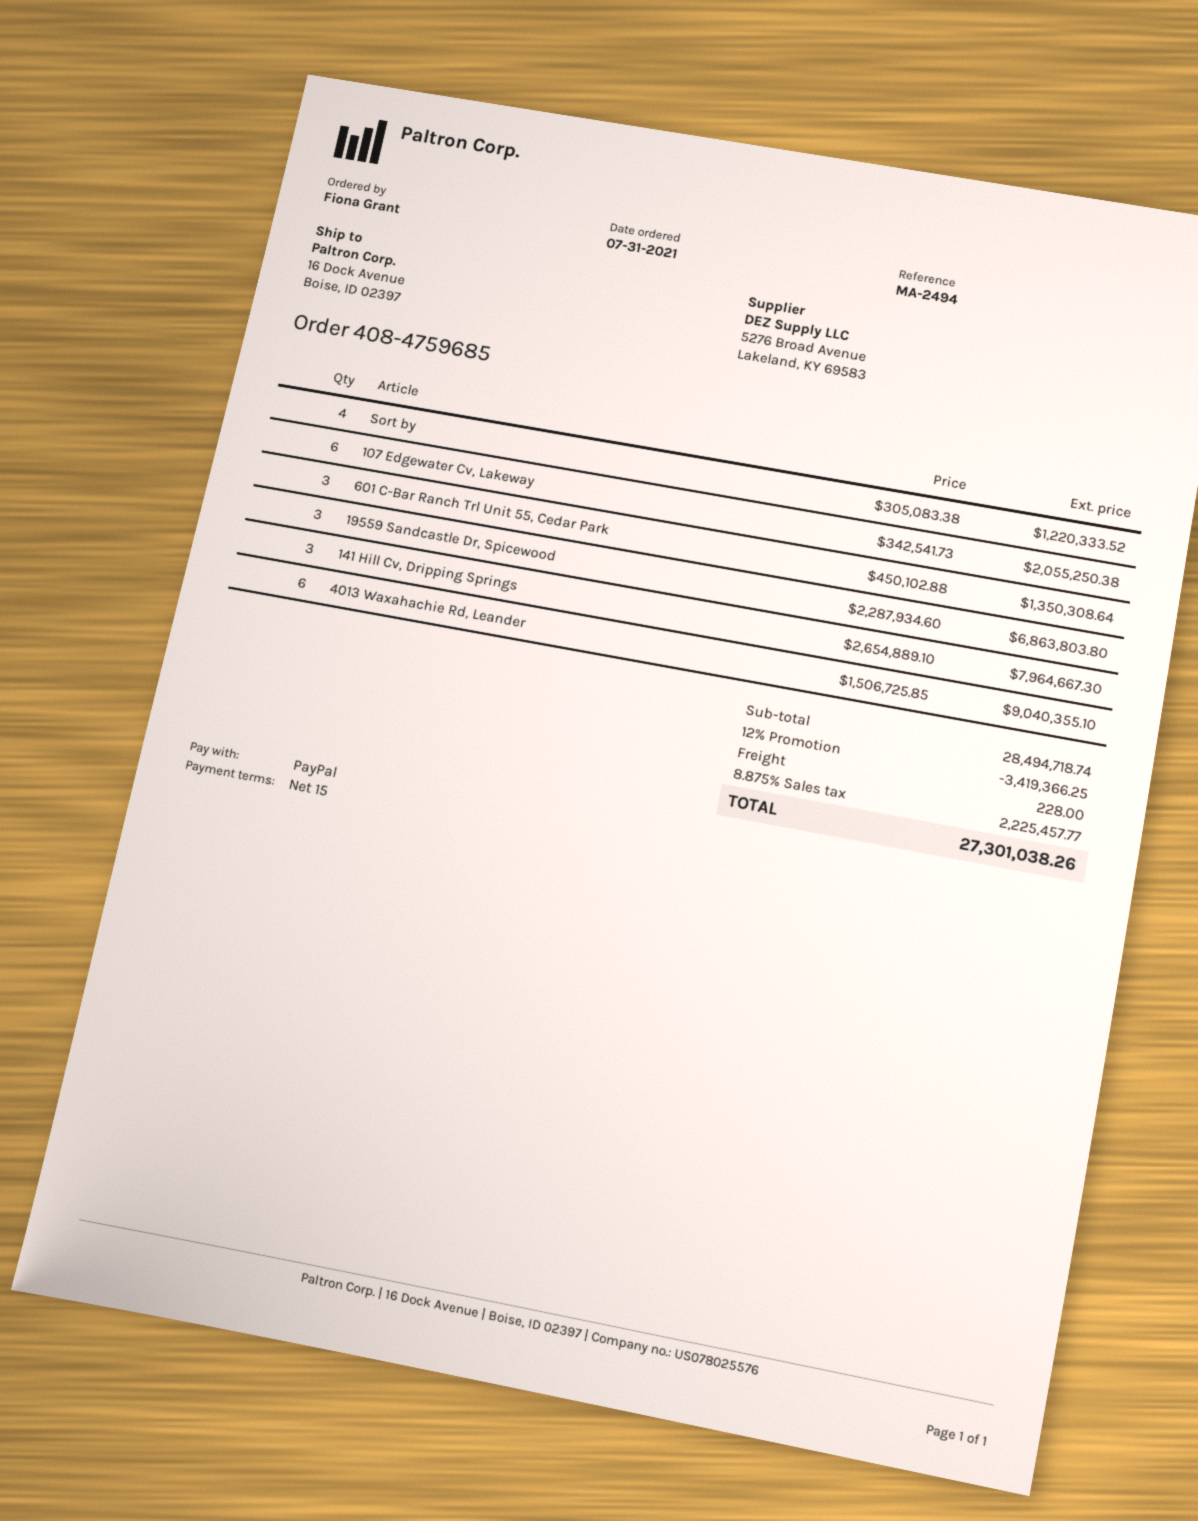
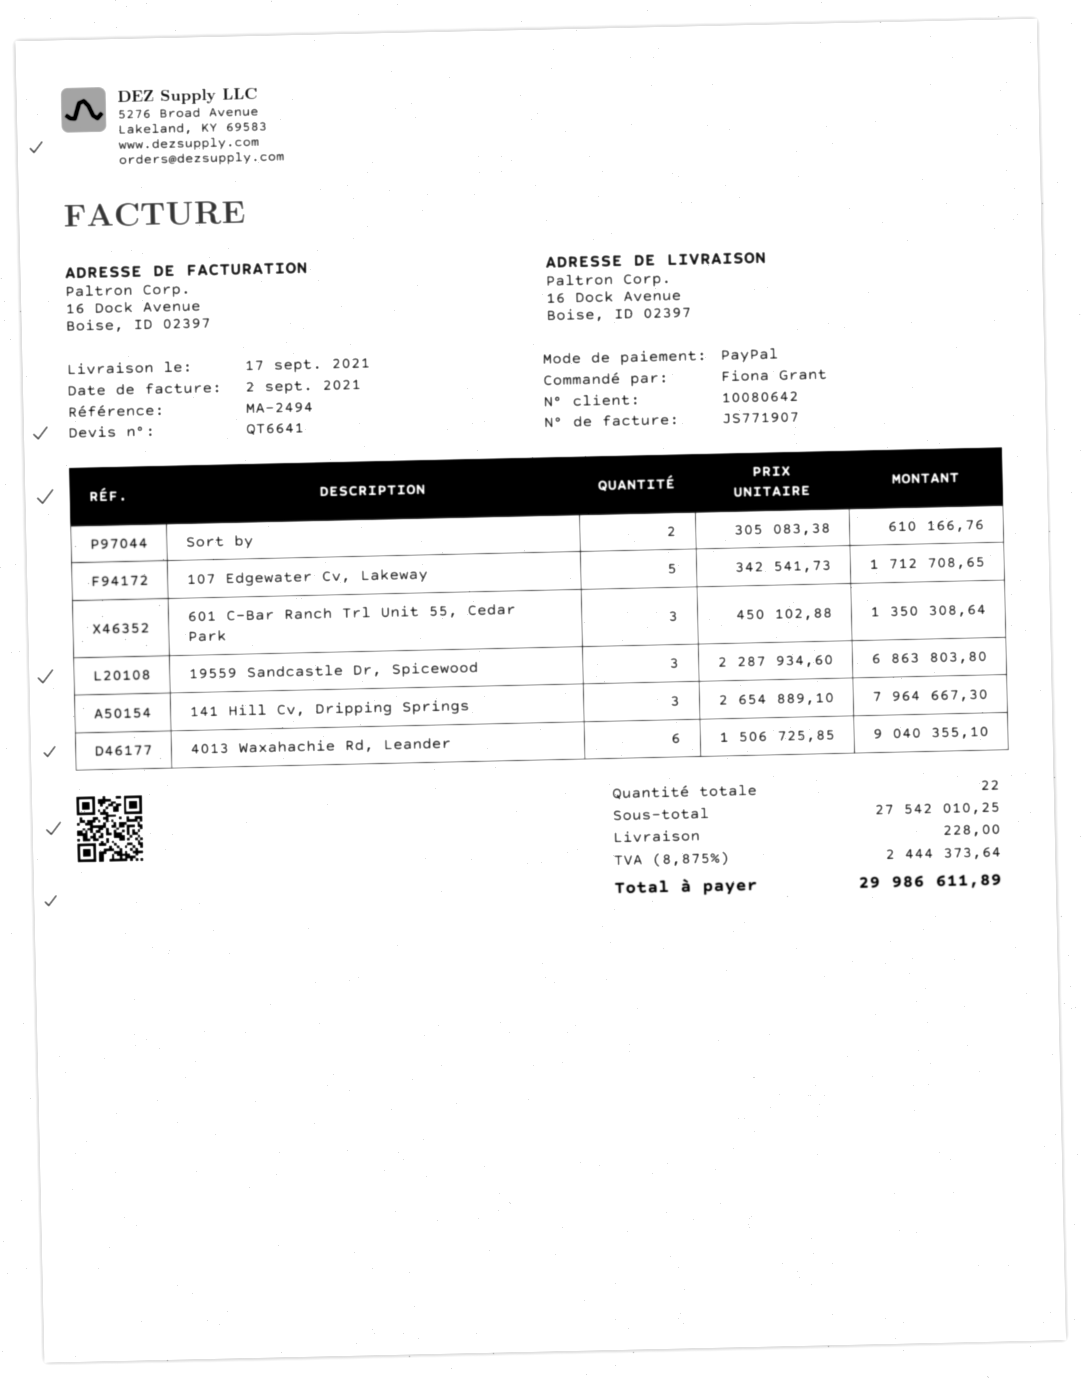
Sort by: 4 x 305083.38 = 1220333.52 -> 2 x 305083.38 = 610166.76
107 Edgewater Cv, Lakeway: 6 x 342541.73 = 2055250.38 -> 5 x 342541.73 = 1712708.65
subtotal: 28494718.74 -> 27542010.25
discount: 12% = 3419366.25 -> none
tax: 8.875% = 2225457.77 -> 8.875% = 2444373.64
total: 27301038.26 -> 29986611.89

